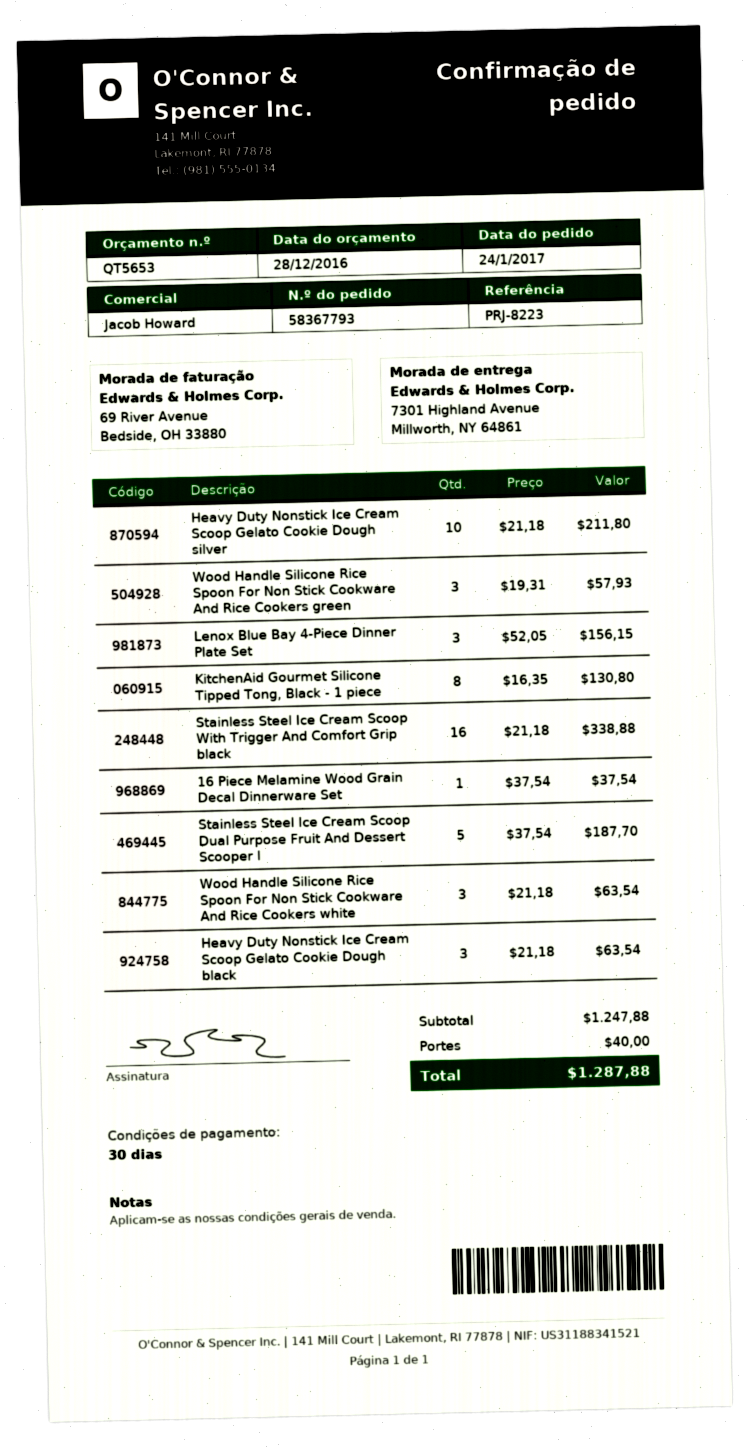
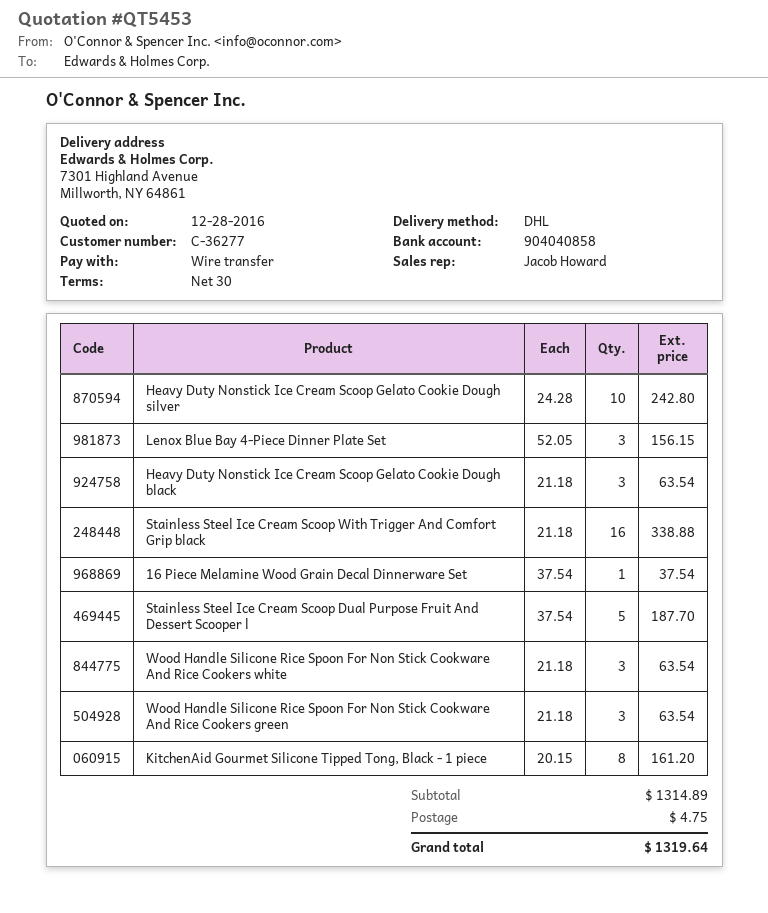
quote number: QT5653 -> QT5453
Heavy Duty Nonstick Ice Cream Scoop Gelato Cookie Dough silver: 10 x 21.18 = 211.80 -> 10 x 24.28 = 242.80
Wood Handle Silicone Rice Spoon For Non Stick Cookware And Rice Cookers green: 3 x 19.31 = 57.93 -> 3 x 21.18 = 63.54
KitchenAid Gourmet Silicone Tipped Tong, Black - 1 piece: 8 x 16.35 = 130.80 -> 8 x 20.15 = 161.20
subtotal: 1247.88 -> 1314.89
shipping: 40.00 -> 4.75
total: 1287.88 -> 1319.64

